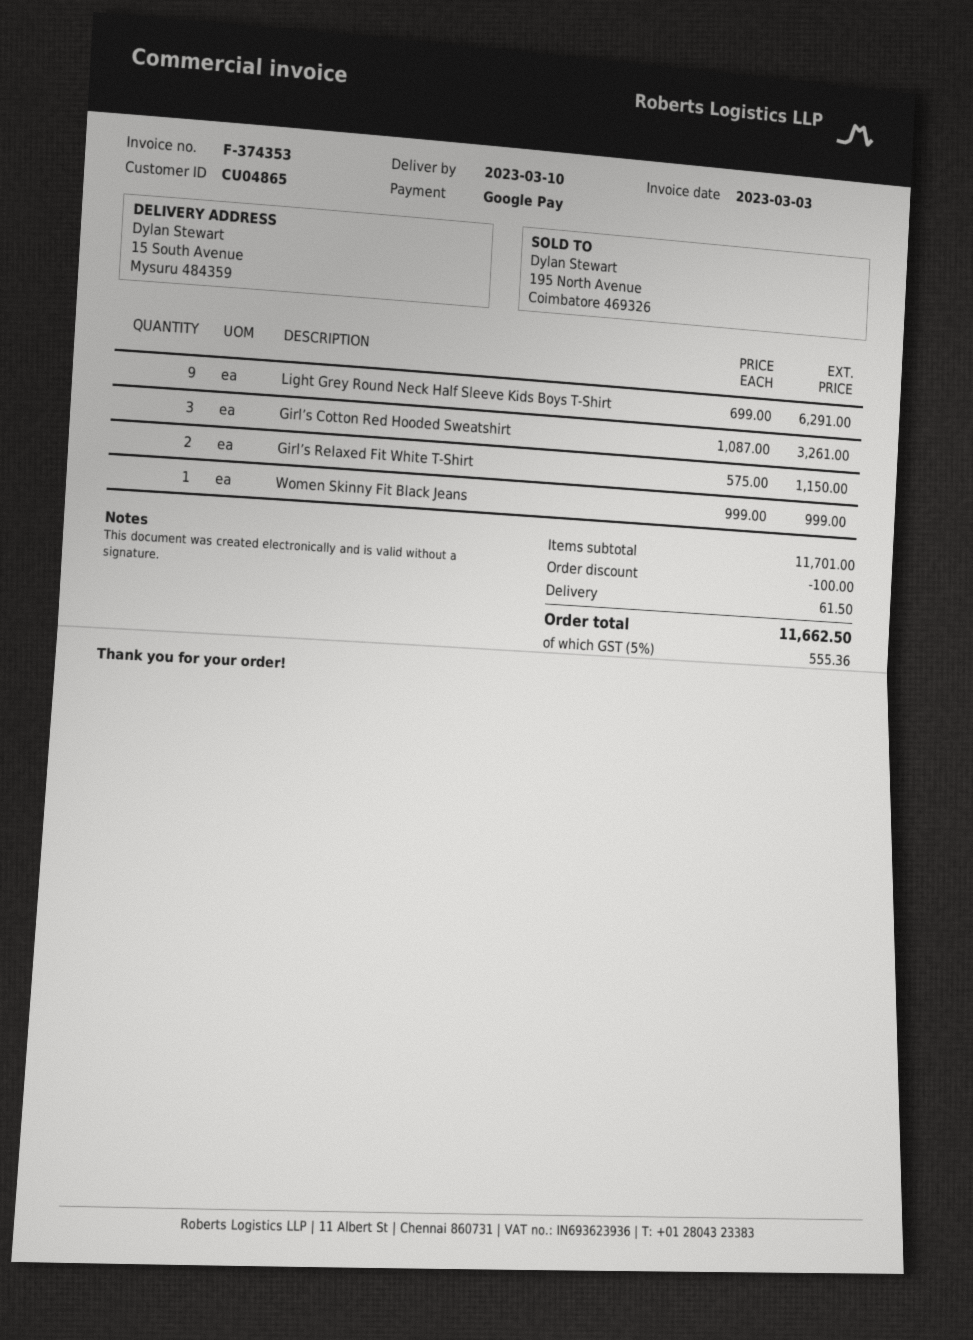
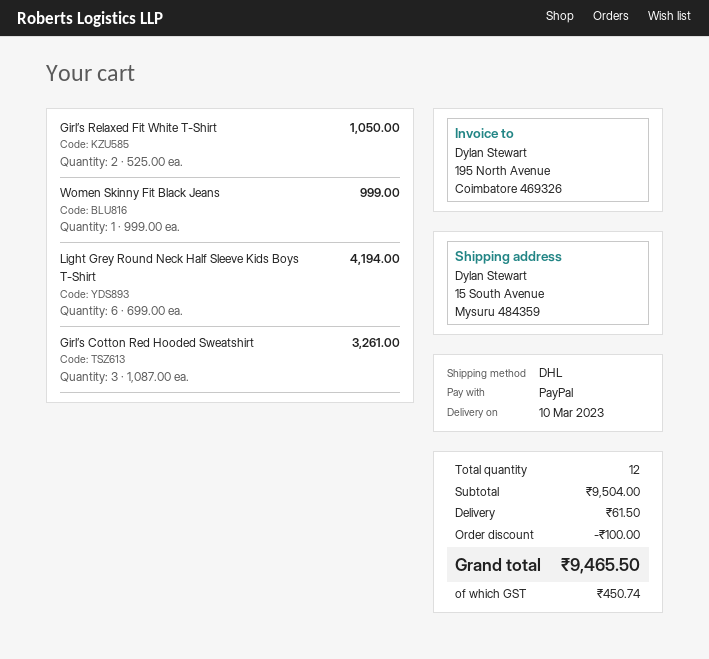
payment method: Google Pay -> PayPal
Light Grey Round Neck Half Sleeve Kids Boys T-Shirt: 9 x 699.00 = 6291.00 -> 6 x 699.00 = 4194.00
Girl’s Relaxed Fit White T-Shirt: 2 x 575.00 = 1150.00 -> 2 x 525.00 = 1050.00
subtotal: 11701.00 -> 9504.00
tax: 555.36 -> 450.74
total: 11662.50 -> 9465.50

